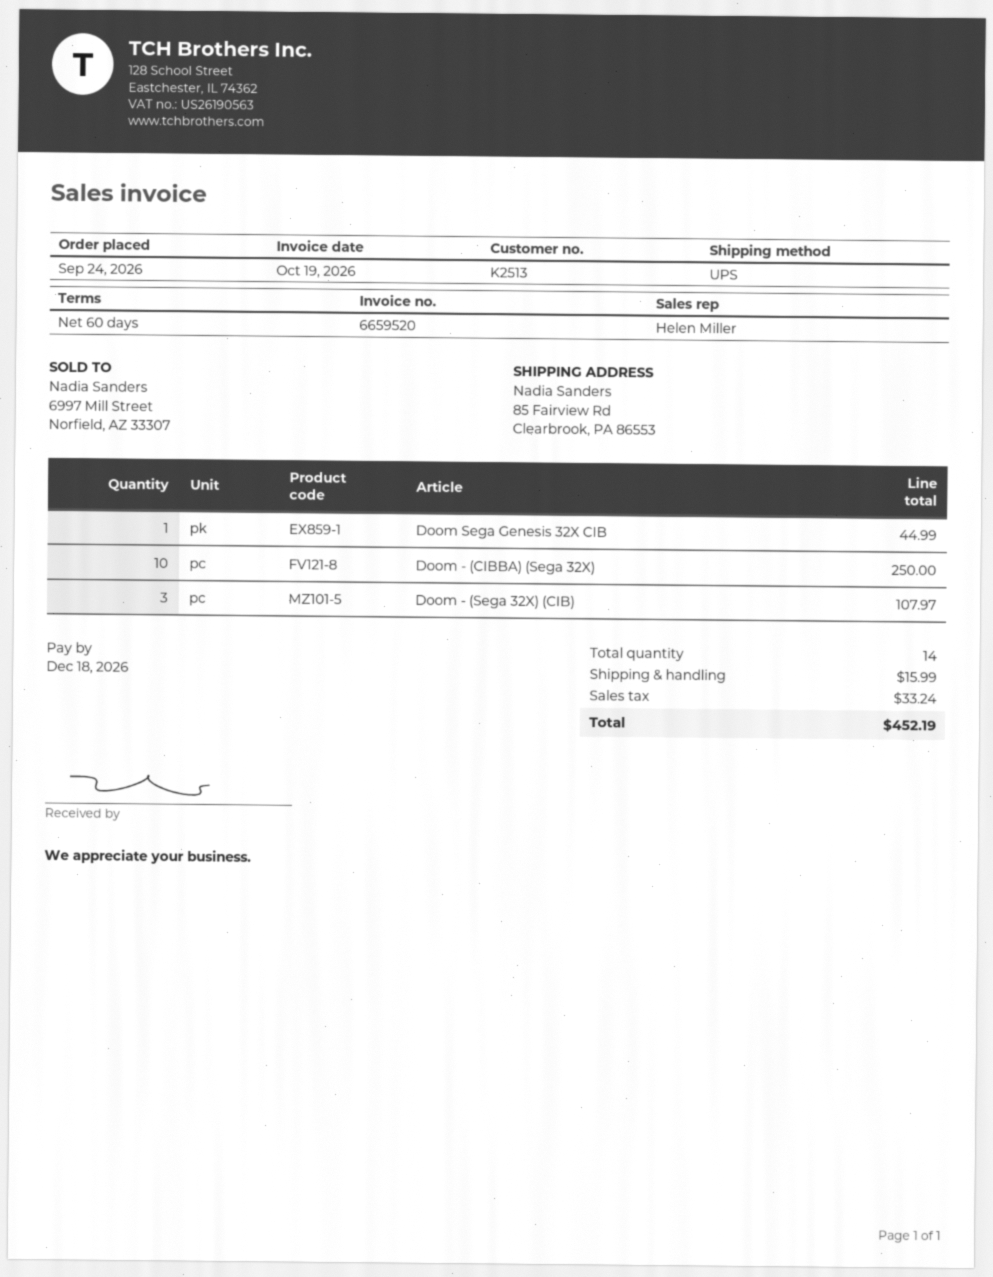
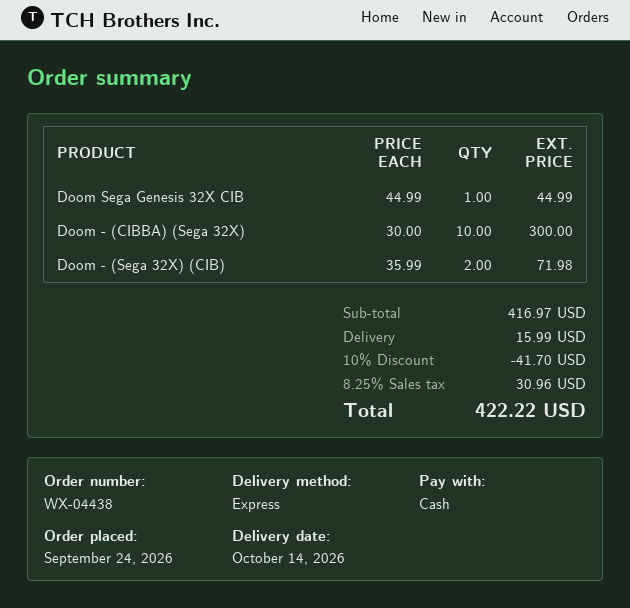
shipping method: UPS -> express
Doom - (CIBBA) (Sega 32X): 10 for 250.00 -> 10 for 300.00
Doom - (Sega 32X) (CIB): 3 for 107.97 -> 2 for 71.98
discount: none -> 10% = 41.70
tax: 33.24 -> 30.96
total: 452.19 -> 422.22

